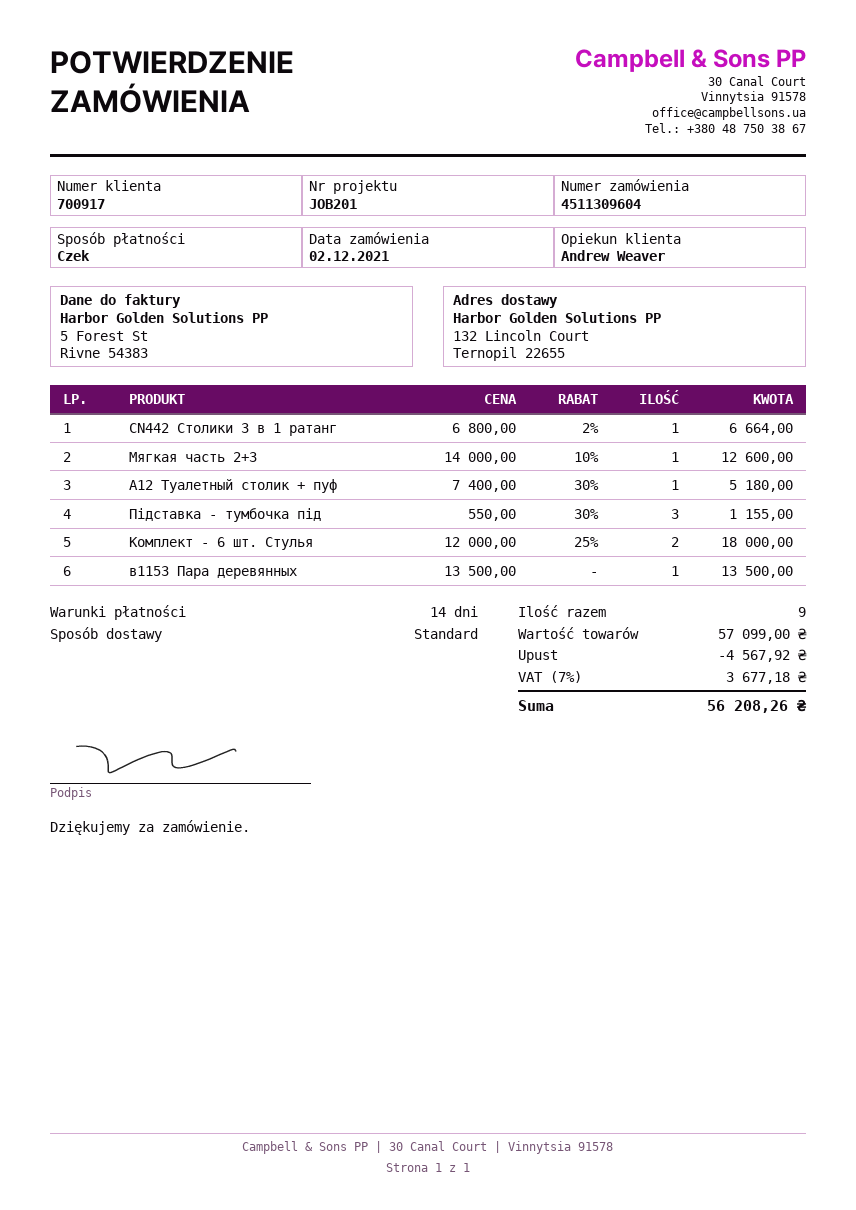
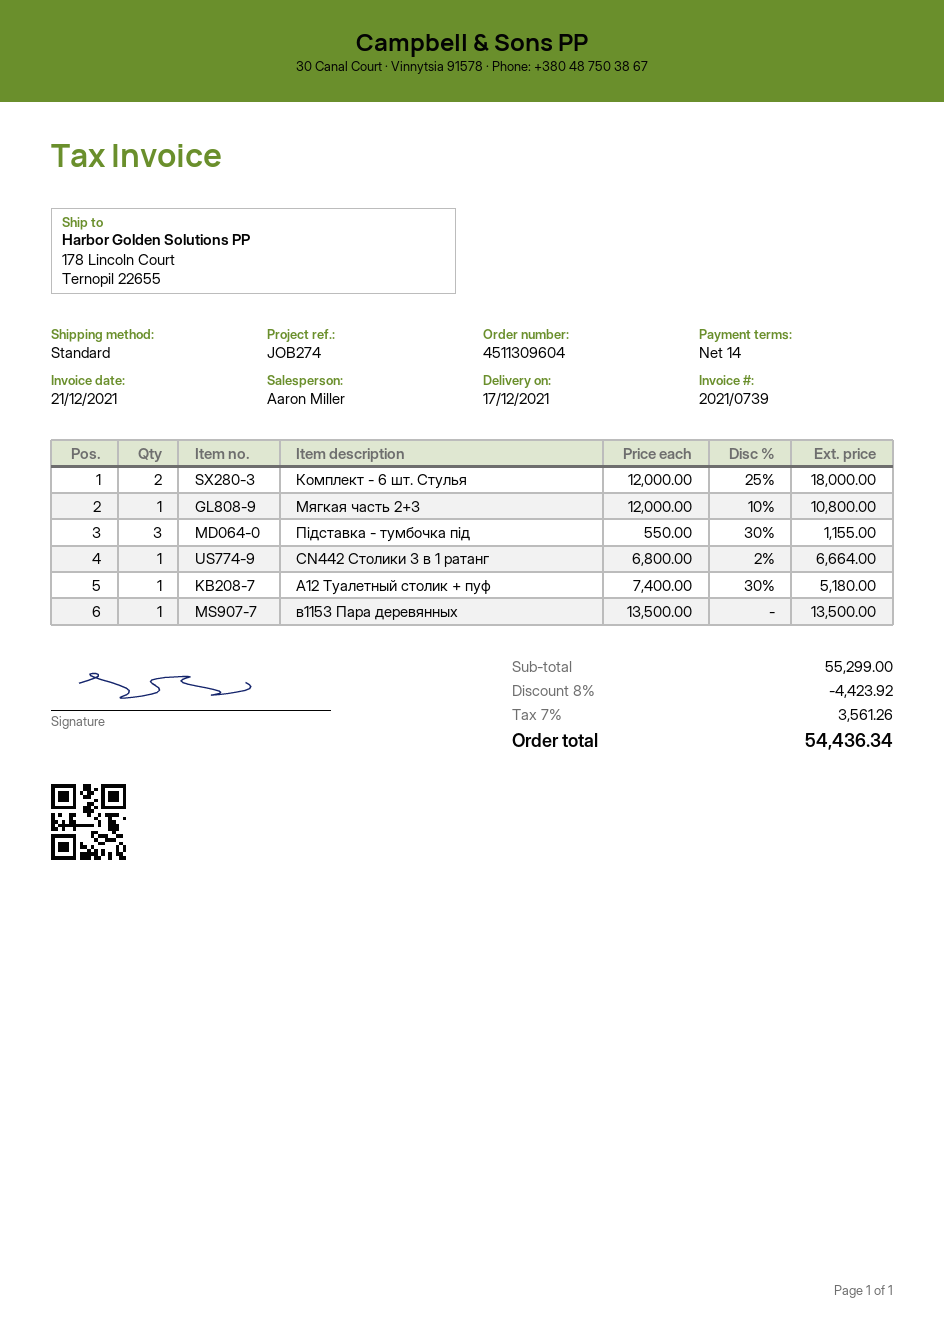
reference: JOB201 -> JOB274
sales rep: Andrew Weaver -> Aaron Miller
ship to: 132 Lincoln Court, Ternopil 22655 -> 178 Lincoln Court, Ternopil 22655
Мягкая часть 2+3: 1 x 14000.00 - 10% = 12600.00 -> 1 x 12000.00 - 10% = 10800.00
subtotal: 57099.00 -> 55299.00
discount: 4567.92 -> 4423.92
tax: 7% = 3677.18 -> 7% = 3561.26
total: 56208.26 -> 54436.34

